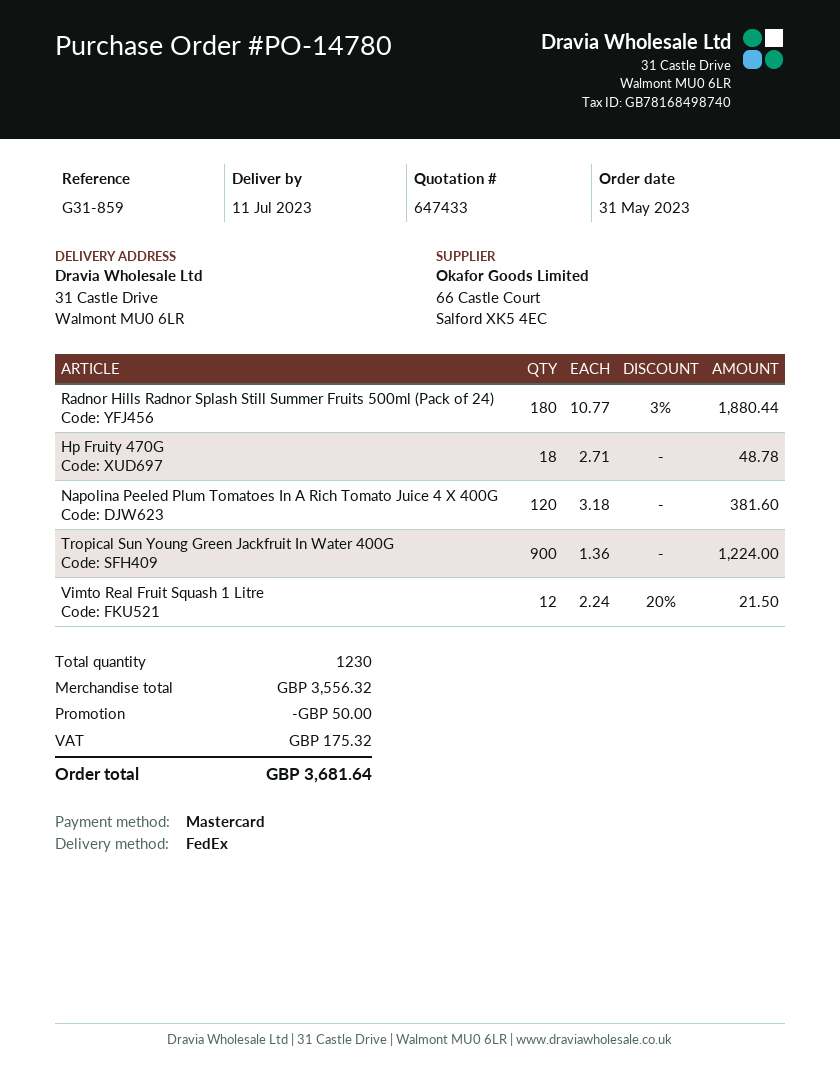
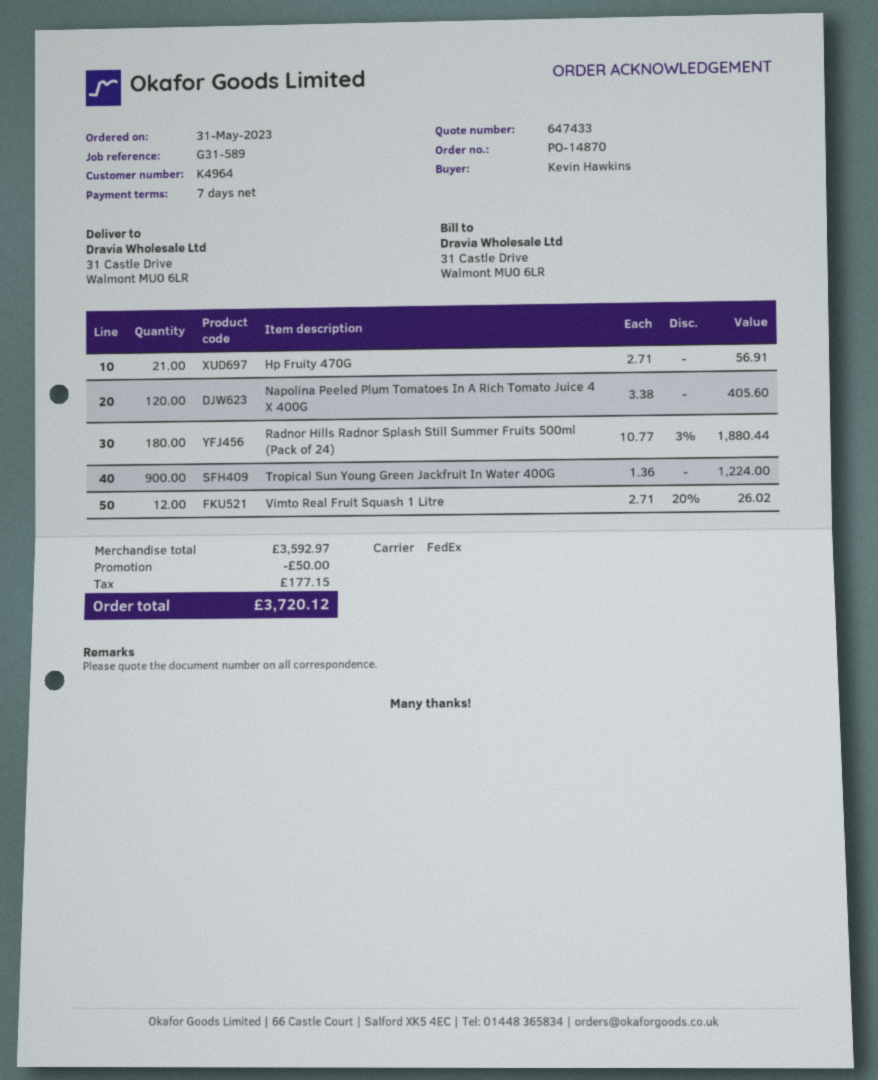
order number: PO-14780 -> PO-14870
reference: G31-859 -> G31-589
Hp Fruity 470G: 18 x 2.71 = 48.78 -> 21 x 2.71 = 56.91
Napolina Peeled Plum Tomatoes In A Rich Tomato Juice 4 X 400G: 120 x 3.18 = 381.60 -> 120 x 3.38 = 405.60
Vimto Real Fruit Squash 1 Litre: 12 x 2.24 - 20% = 21.50 -> 12 x 2.71 - 20% = 26.02
subtotal: 3556.32 -> 3592.97
tax: 175.32 -> 177.15
total: 3681.64 -> 3720.12

